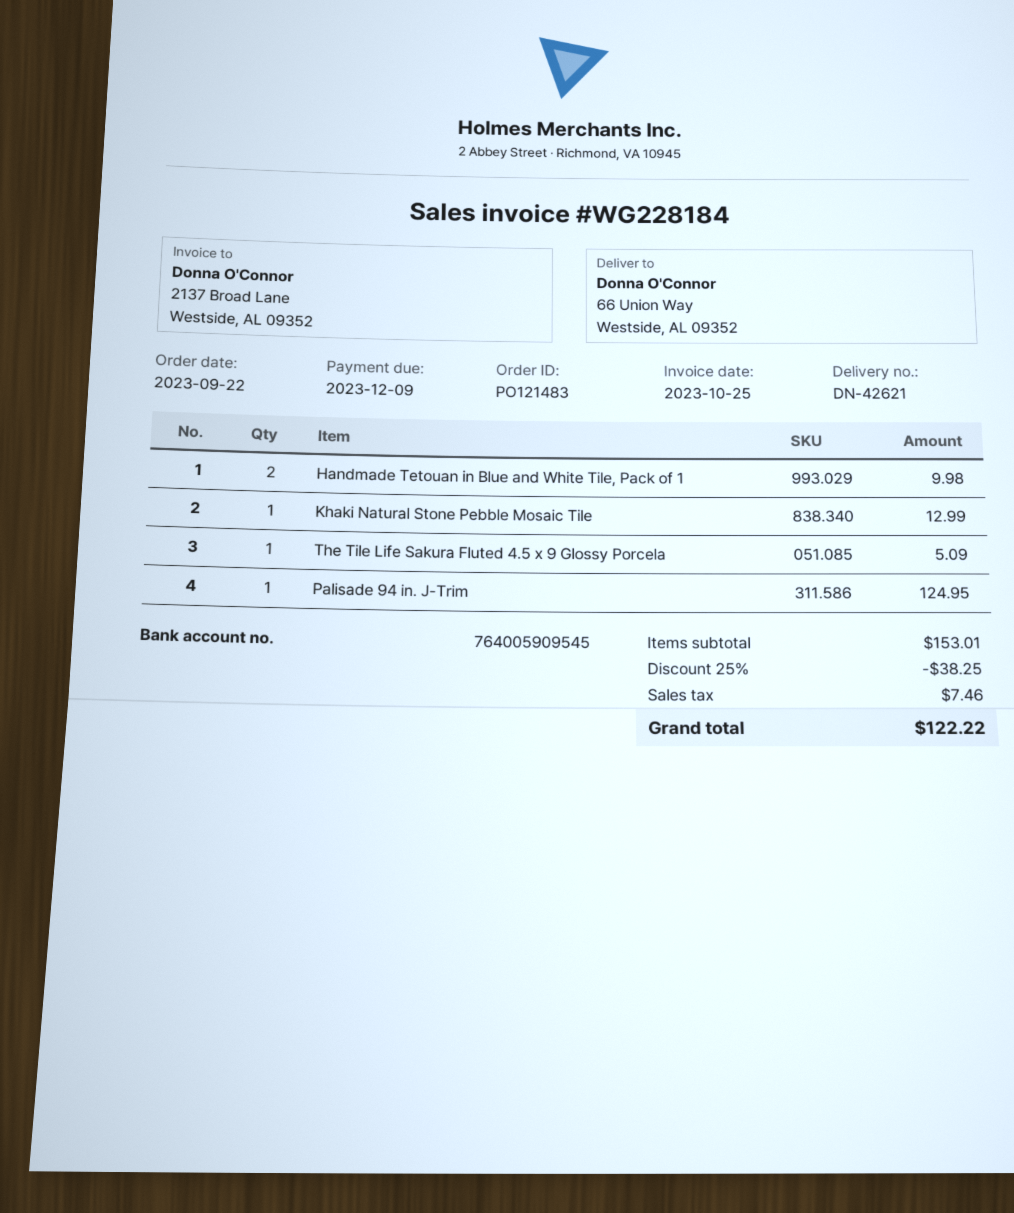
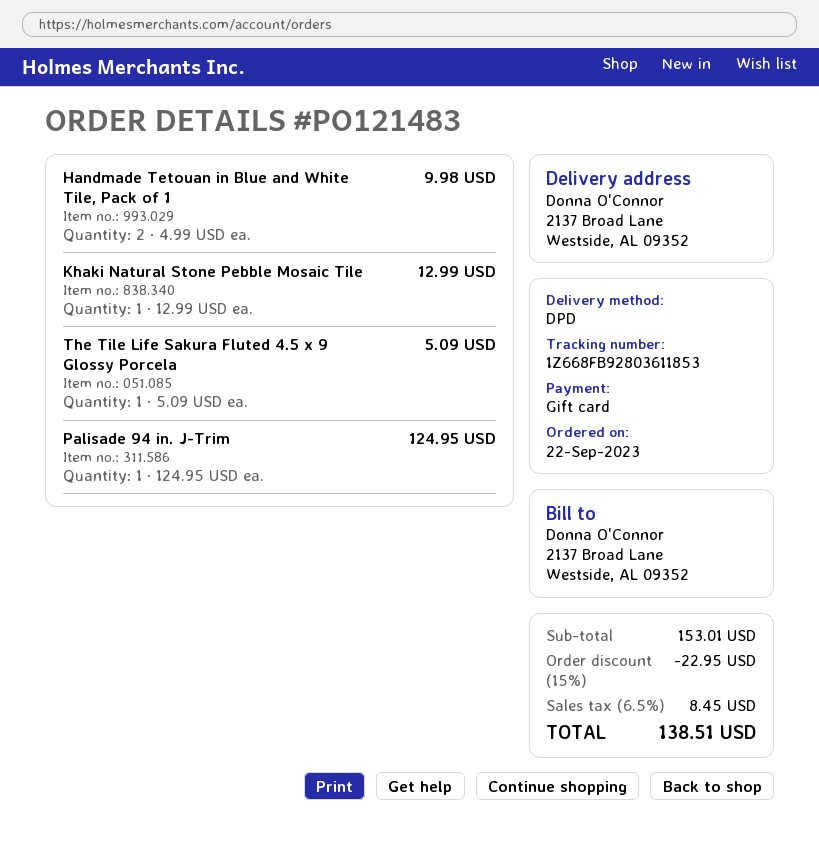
ship to: 66 Union Way, Westside, AL 09352 -> 2137 Broad Lane, Westside, AL 09352
discount: 25% = 38.25 -> 15% = 22.95
tax: 7.46 -> 8.45
total: 122.22 -> 138.51

